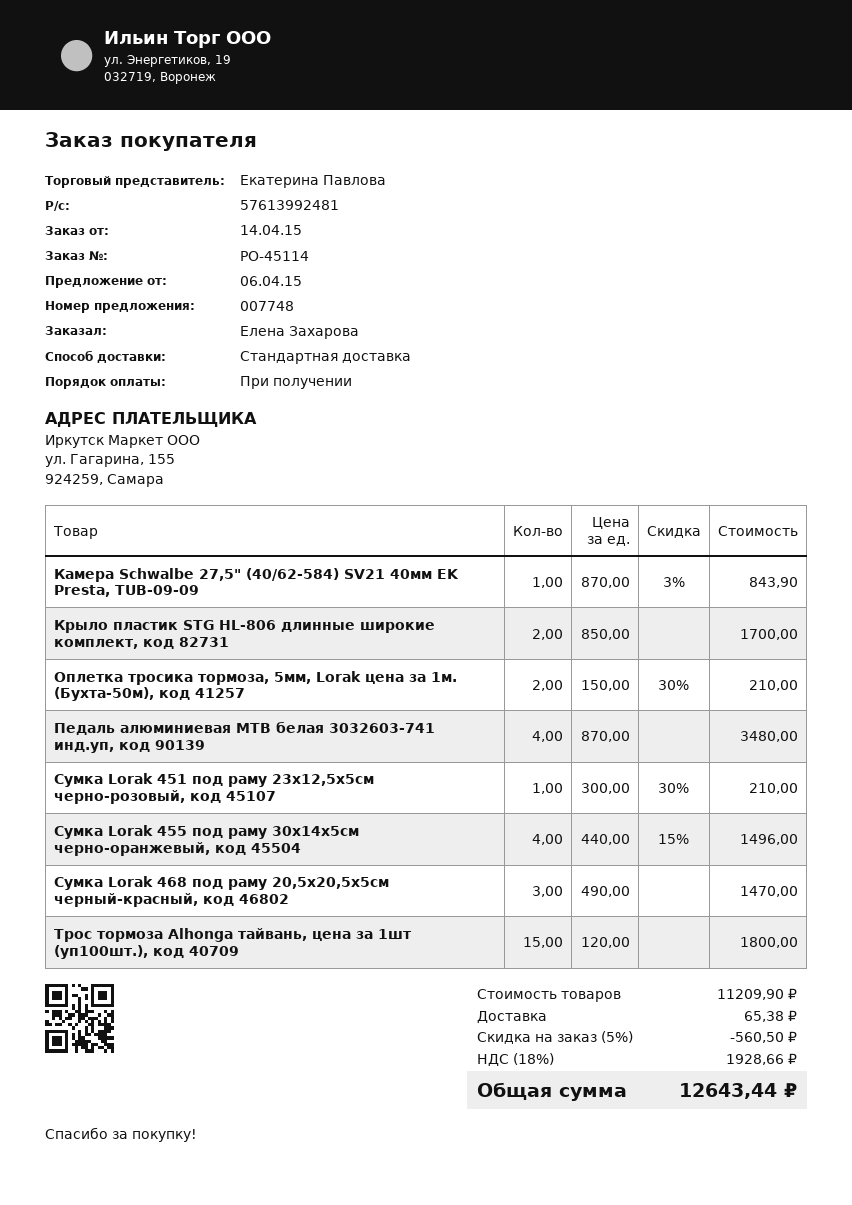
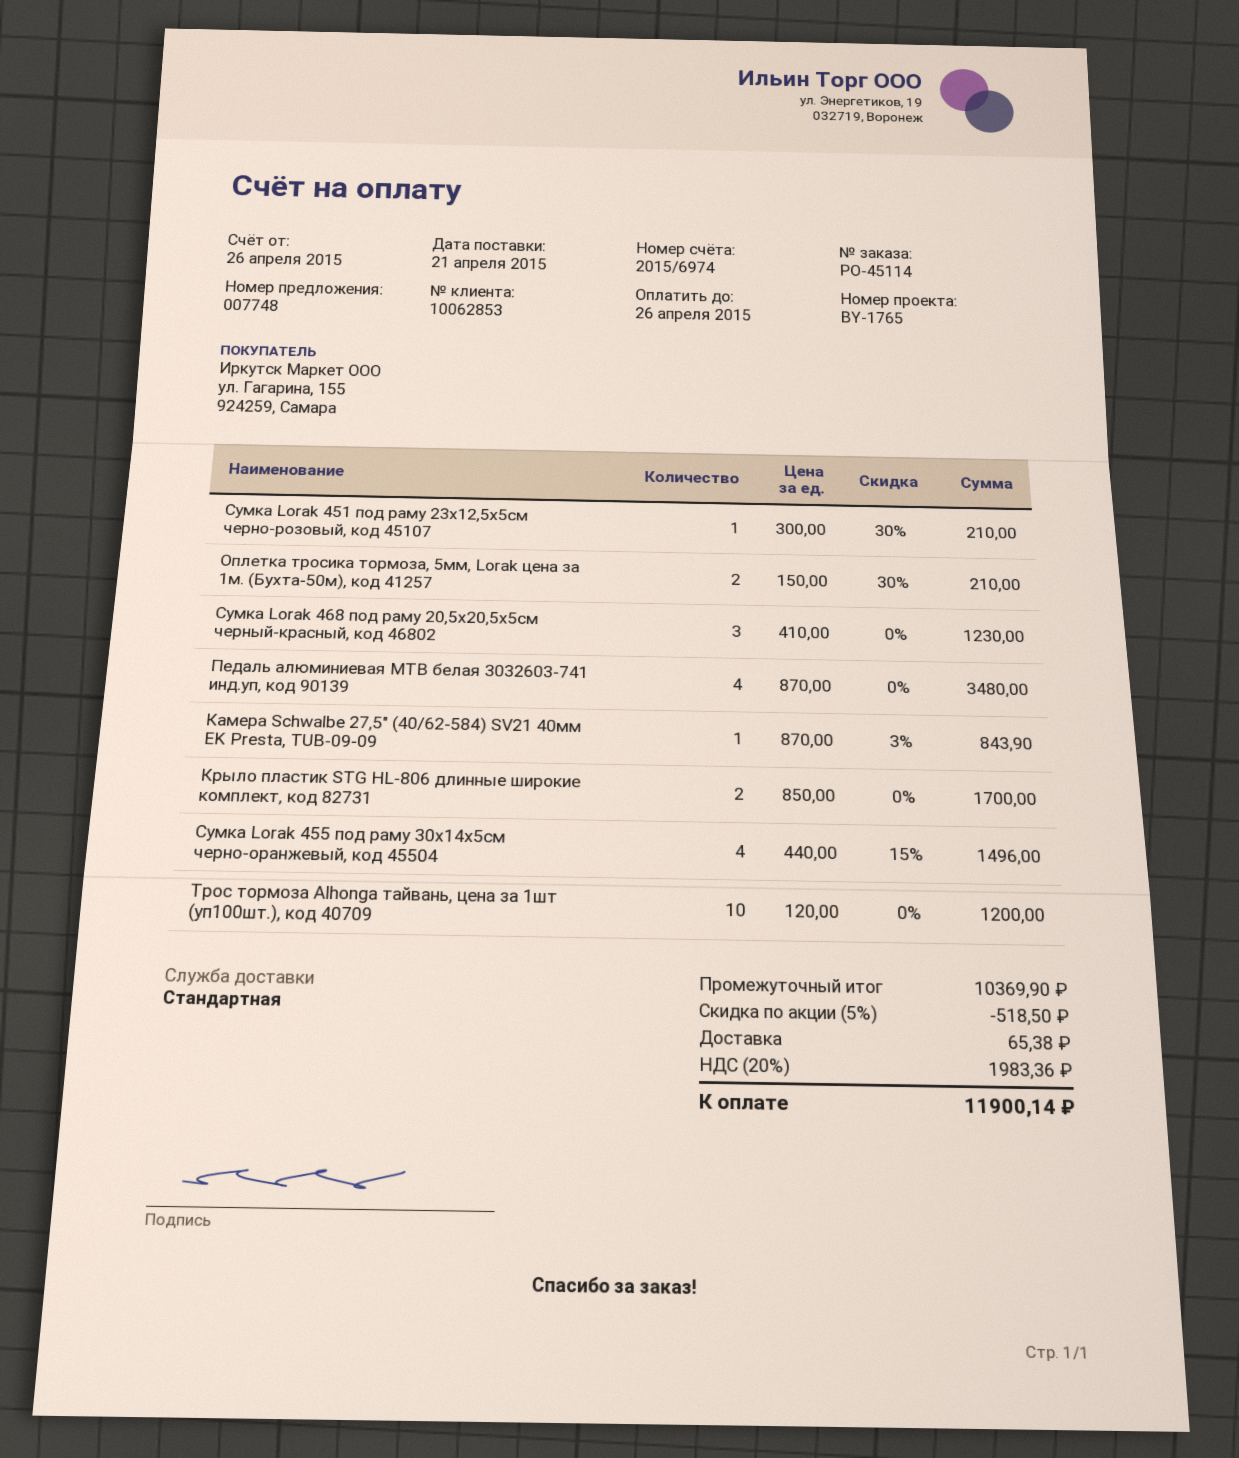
Сумка Lorak 468 под раму 20,5х20,5х5см черный-красный, код 46802: 3 x 490.00 = 1470.00 -> 3 x 410.00 = 1230.00
Трос тормоза Alhonga тайвань, цена за 1шт (уп100шт.), код 40709: 15 x 120.00 = 1800.00 -> 10 x 120.00 = 1200.00
subtotal: 11209.90 -> 10369.90
discount: 5% = 560.50 -> 5% = 518.50
tax: 18% = 1928.66 -> 20% = 1983.36
total: 12643.44 -> 11900.14

